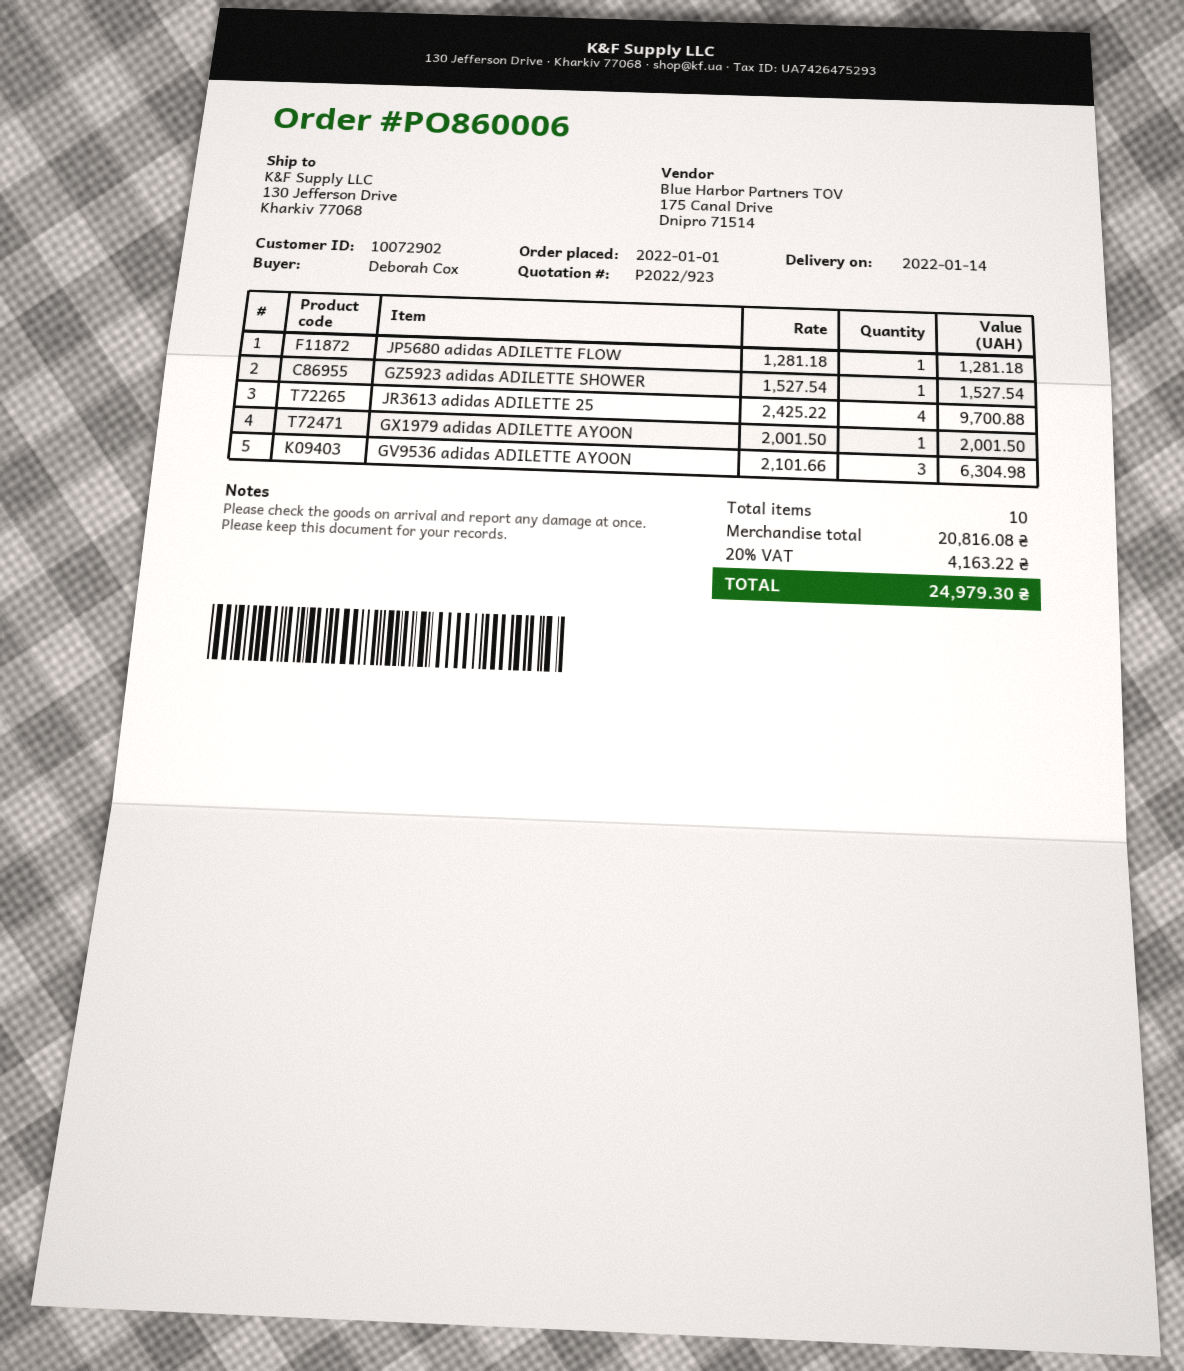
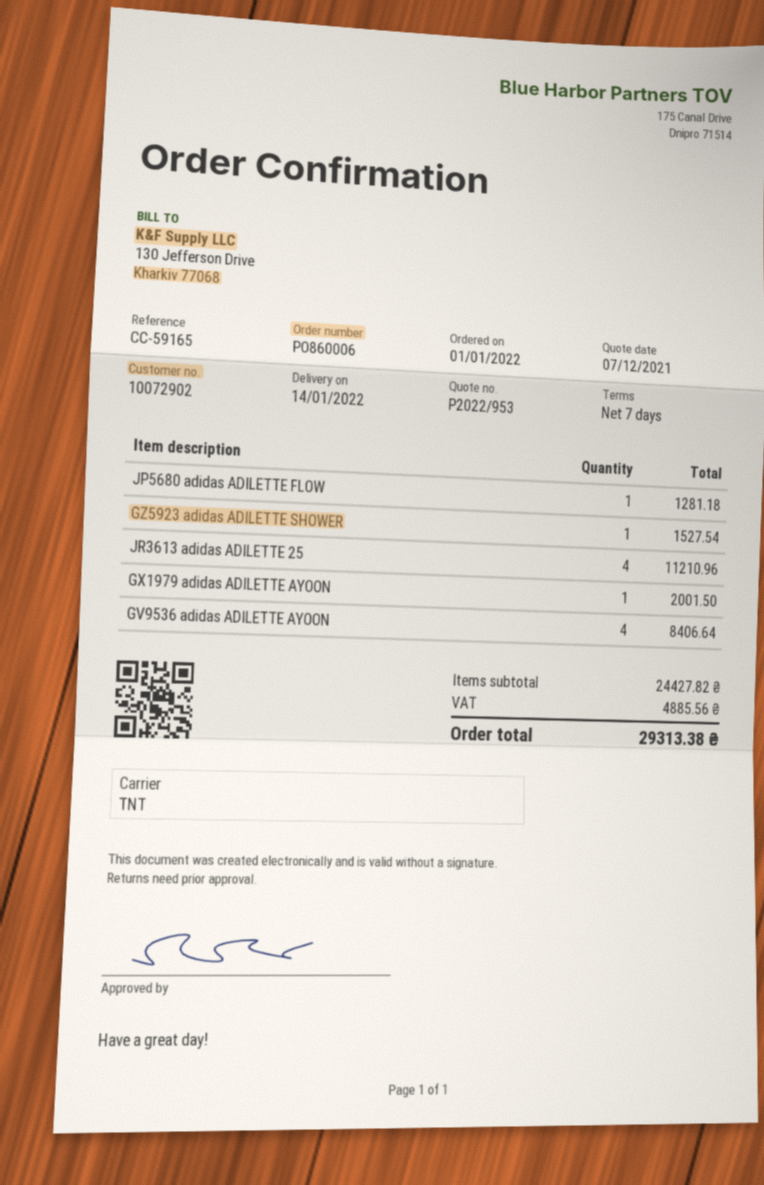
quote number: P2022/923 -> P2022/953
JR3613 adidas ADILETTE 25: 4 for 9700.88 -> 4 for 11210.96
GV9536 adidas ADILETTE AYOON: 3 for 6304.98 -> 4 for 8406.64
subtotal: 20816.08 -> 24427.82
tax: 4163.22 -> 4885.56
total: 24979.30 -> 29313.38

